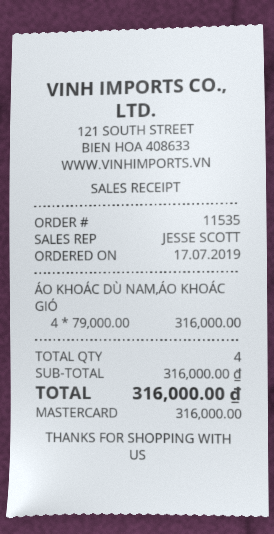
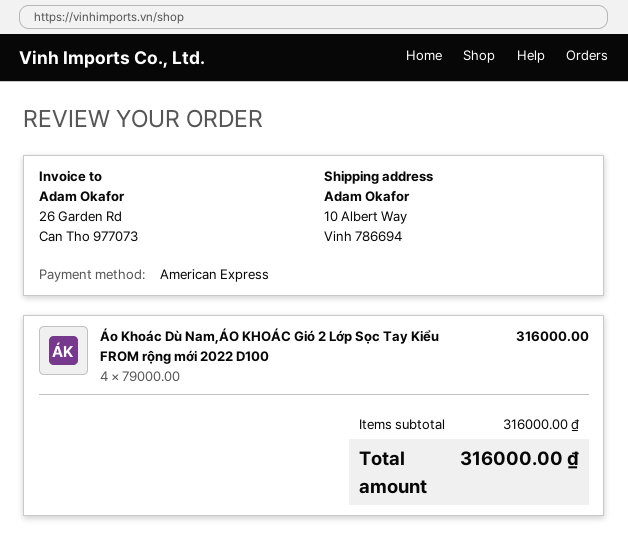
payment method: Mastercard -> American Express

